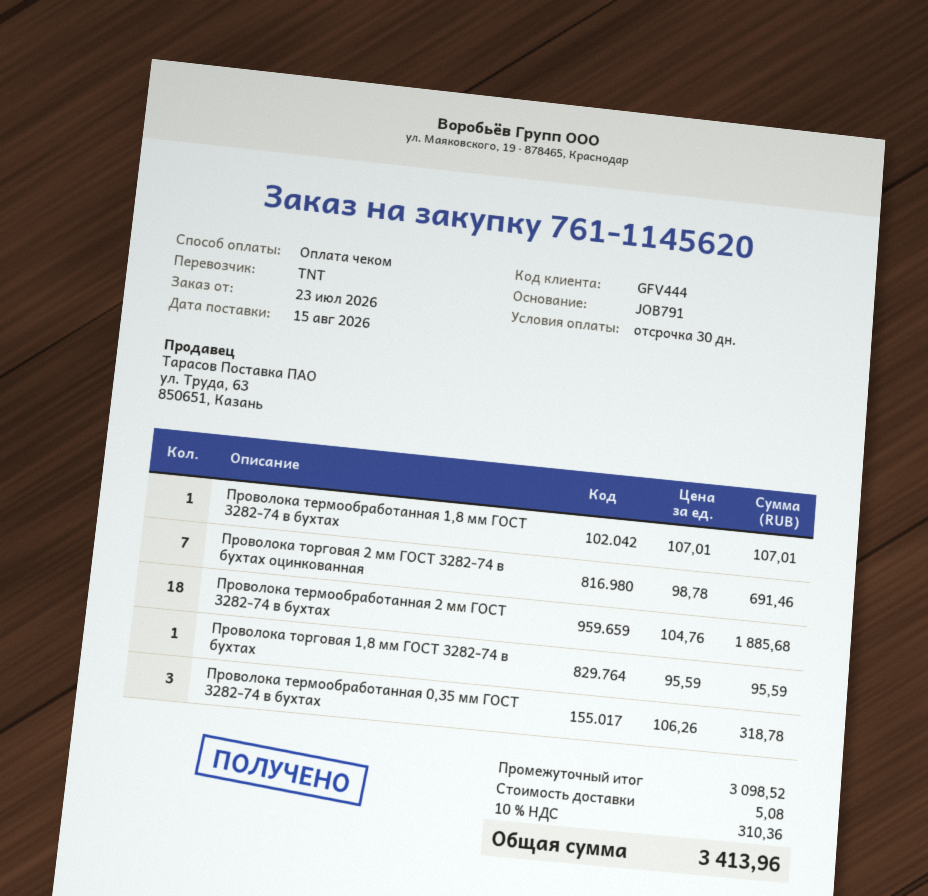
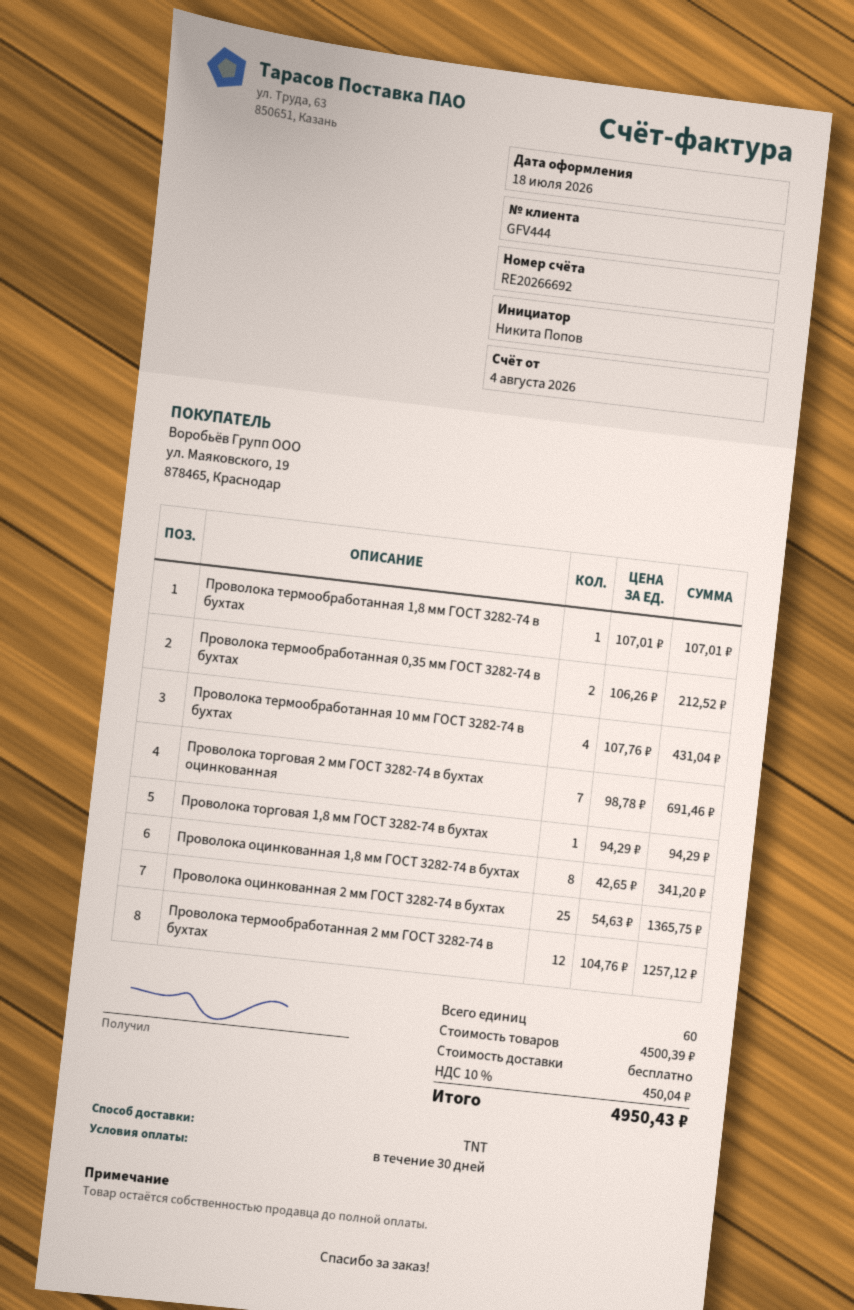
order date: 2026-07-23 -> 2026-07-18
Проволока термообработанная 2 мм ГОСТ 3282-74 в бухтах: 18 x 104.76 = 1885.68 -> 12 x 104.76 = 1257.12
Проволока торговая 1,8 мм ГОСТ 3282-74 в бухтах: 1 x 95.59 = 95.59 -> 1 x 94.29 = 94.29
Проволока термообработанная 0,35 мм ГОСТ 3282-74 в бухтах: 3 x 106.26 = 318.78 -> 2 x 106.26 = 212.52
Проволока термообработанная 10 мм ГОСТ 3282-74 в бухтах: none -> 4 x 107.76 = 431.04
Проволока оцинкованная 1,8 мм ГОСТ 3282-74 в бухтах: none -> 8 x 42.65 = 341.20
Проволока оцинкованная 2 мм ГОСТ 3282-74 в бухтах: none -> 25 x 54.63 = 1365.75
subtotal: 3098.52 -> 4500.39
shipping: 5.08 -> 0.00
tax: 10% = 310.36 -> 10% = 450.04
total: 3413.96 -> 4950.43

